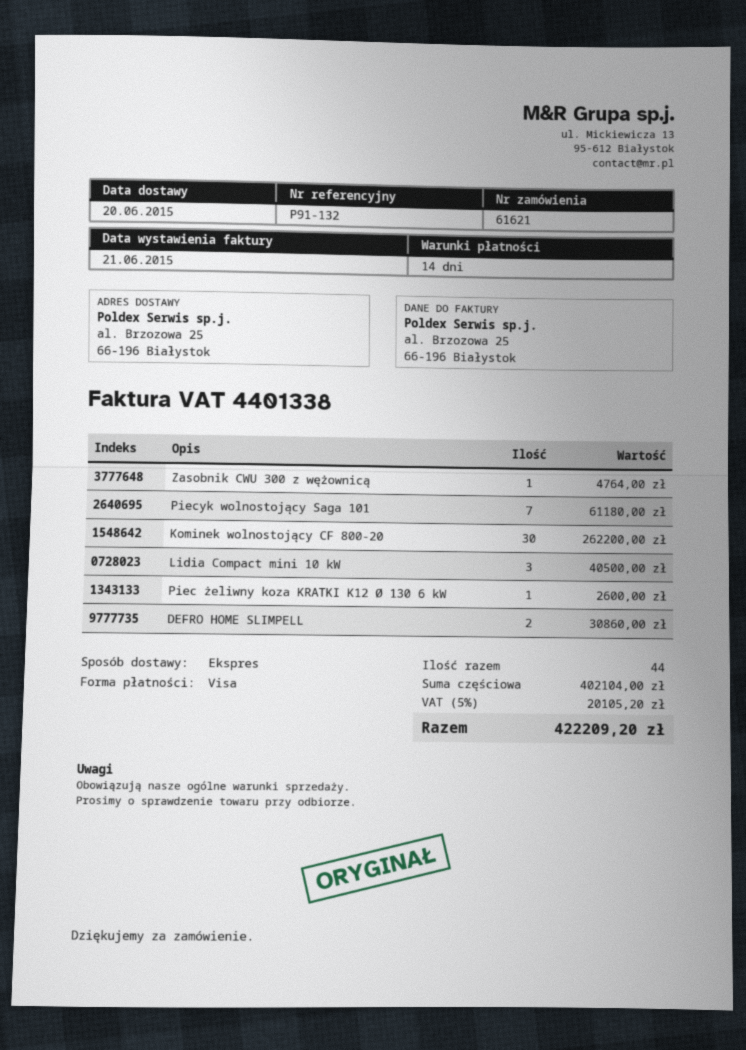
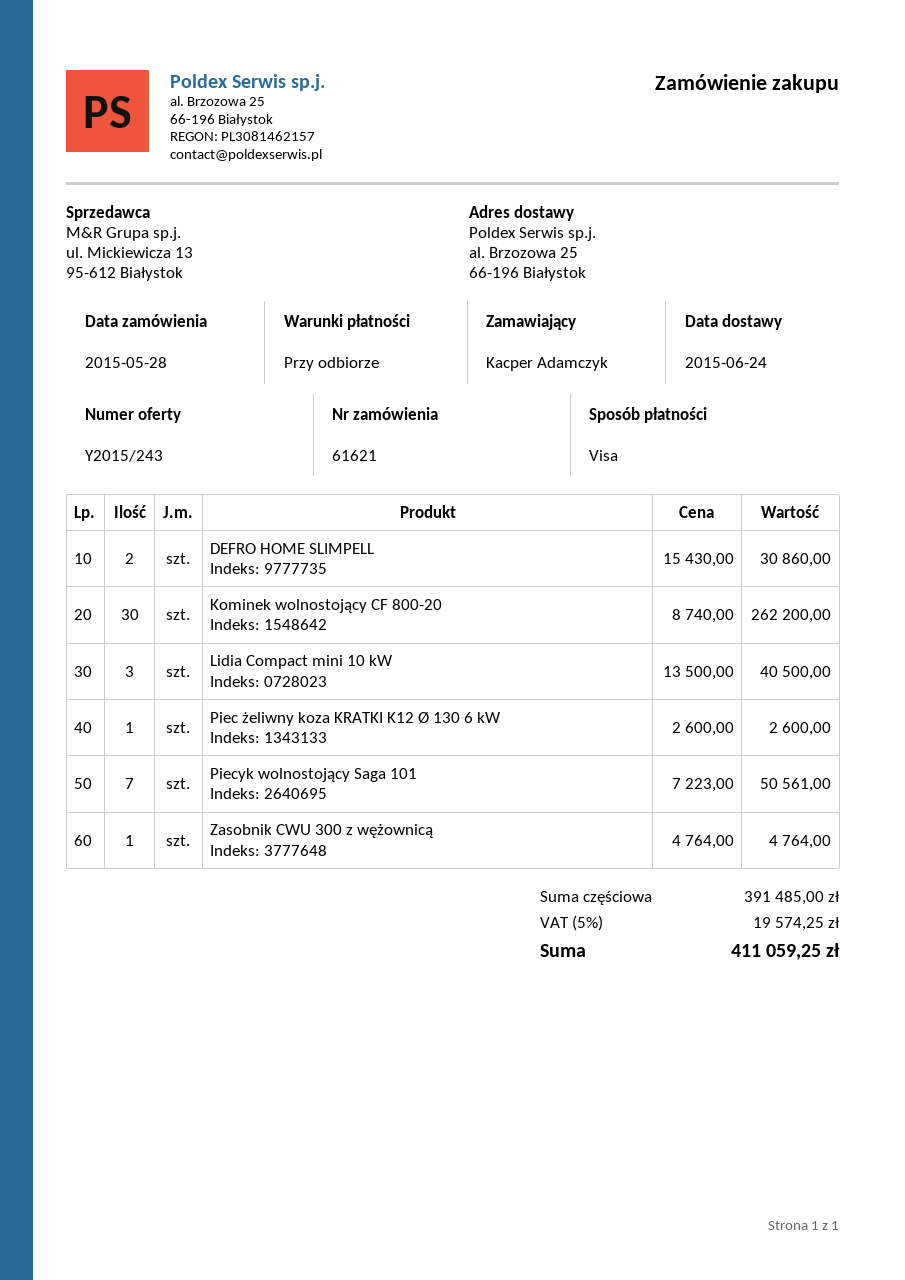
delivery date: 2015-06-20 -> 2015-06-24
payment terms: 14 days -> on receipt
Piecyk wolnostojący Saga 101: 7 for 61180.00 -> 7 for 50561.00
subtotal: 402104.00 -> 391485.00
tax: 5% = 20105.20 -> 5% = 19574.25
total: 422209.20 -> 411059.25

